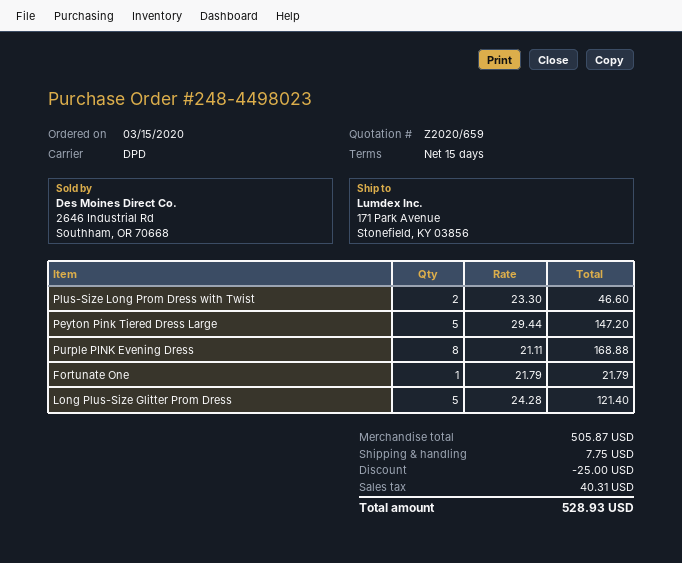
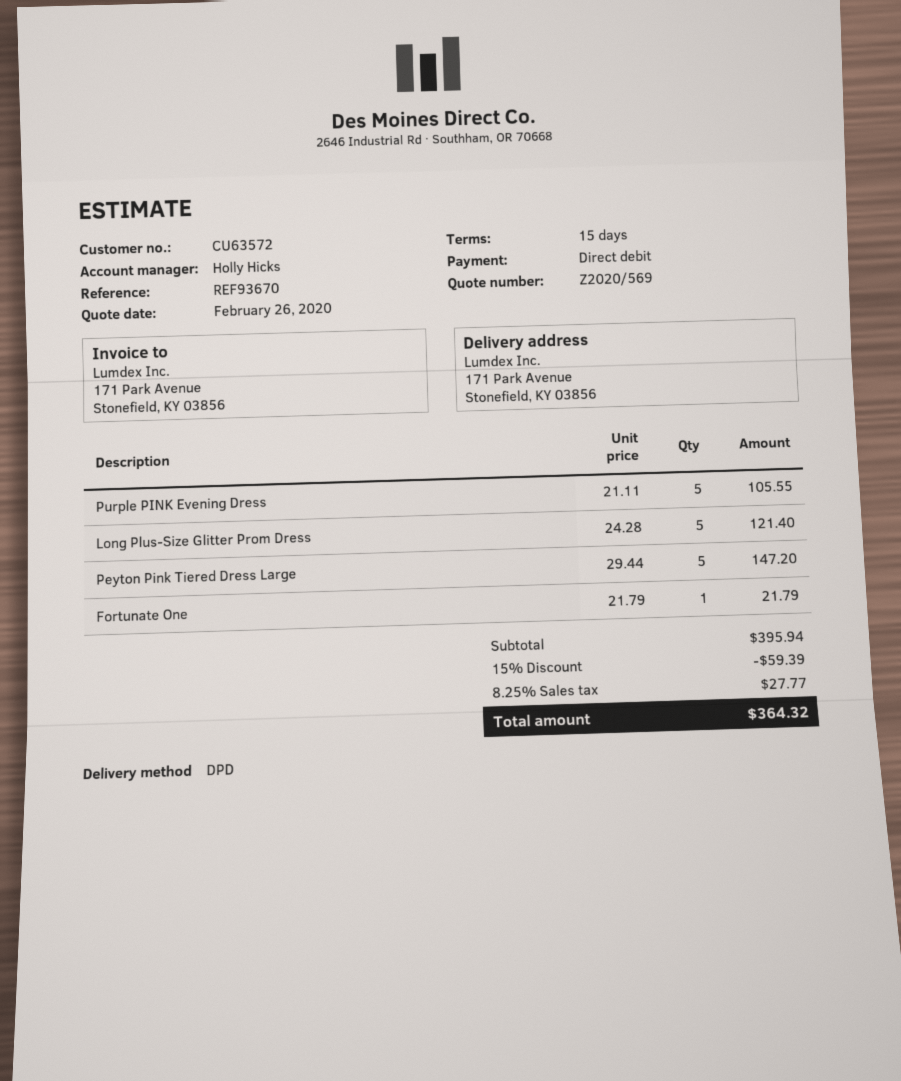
quote number: Z2020/659 -> Z2020/569
Plus-Size Long Prom Dress with Twist: 2 x 23.30 = 46.60 -> none
Purple PINK Evening Dress: 8 x 21.11 = 168.88 -> 5 x 21.11 = 105.55
subtotal: 505.87 -> 395.94
discount: 25.00 -> 59.39
shipping: 7.75 -> none
tax: 40.31 -> 27.77
total: 528.93 -> 364.32

